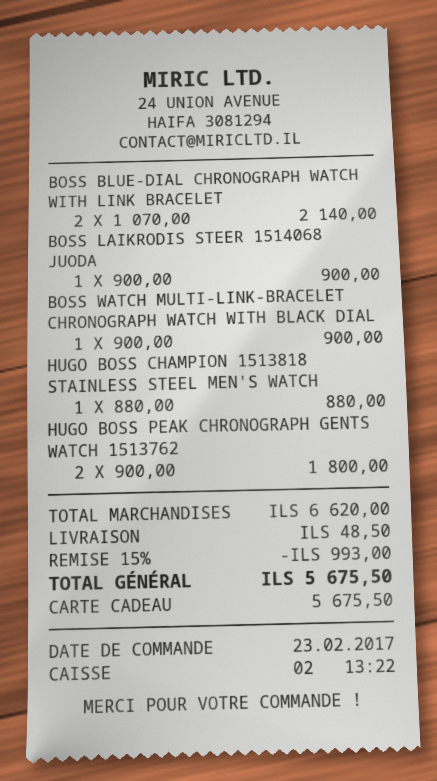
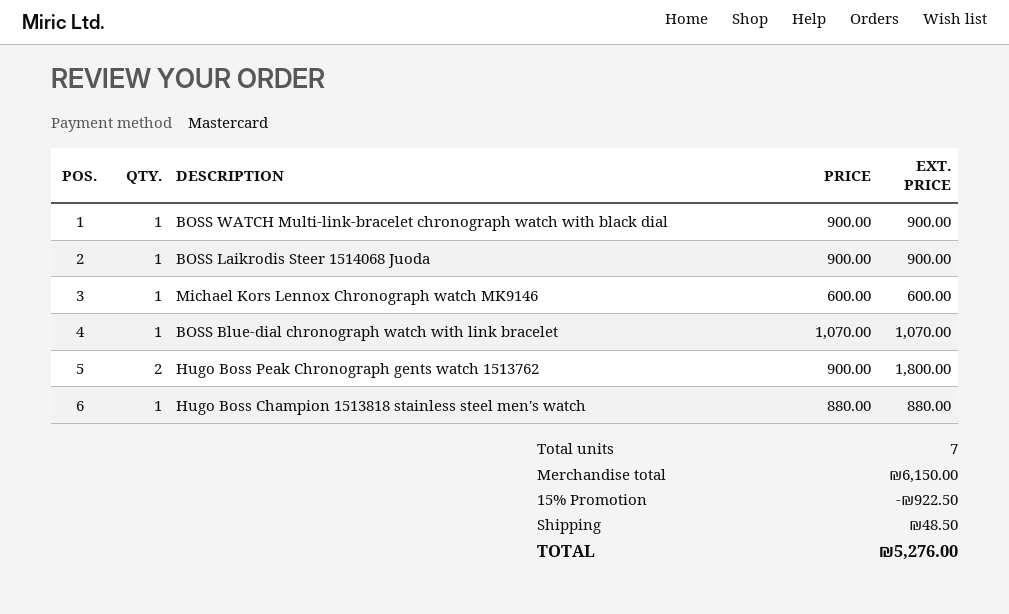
payment method: gift card -> Mastercard
BOSS BLUE-DIAL CHRONOGRAPH WATCH WITH LINK BRACELET: 2 x 1070.00 = 2140.00 -> 1 x 1070.00 = 1070.00
Michael Kors Lennox Chronograph watch MK9146: none -> 1 x 600.00 = 600.00
subtotal: 6620.00 -> 6150.00
discount: 15% = 993.00 -> 15% = 922.50
total: 5675.50 -> 5276.00

